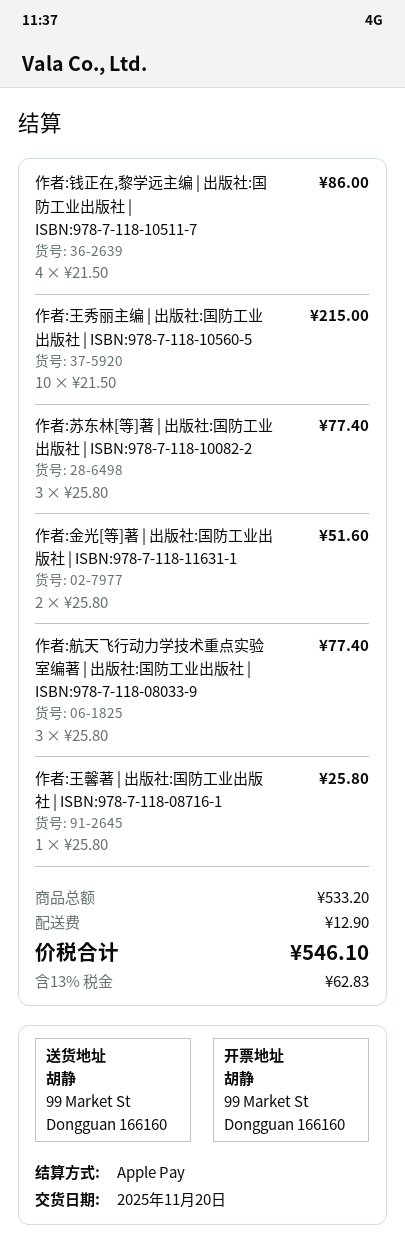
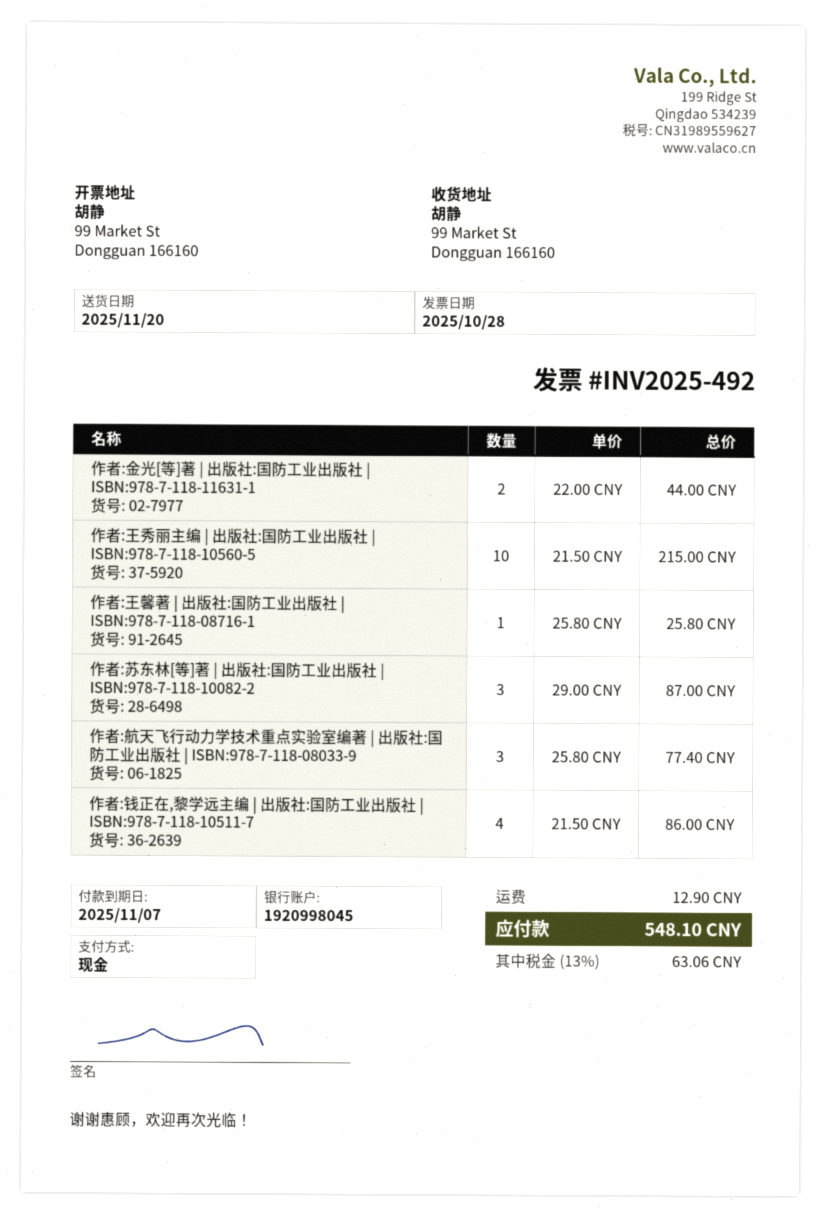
payment method: Apple Pay -> cash
作者:苏东林[等]著 | 出版社:国防工业出版社 | ISBN:978-7-118-10082-2: 3 x 25.80 = 77.40 -> 3 x 29.00 = 87.00
作者:金光[等]著 | 出版社:国防工业出版社 | ISBN:978-7-118-11631-1: 2 x 25.80 = 51.60 -> 2 x 22.00 = 44.00
tax: 13% = 62.83 -> 13% = 63.06
total: 546.10 -> 548.10

